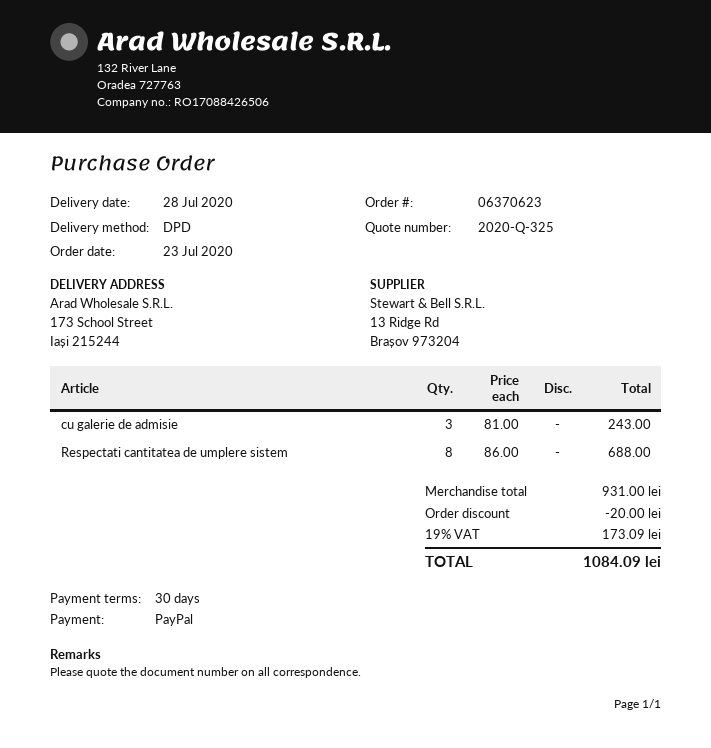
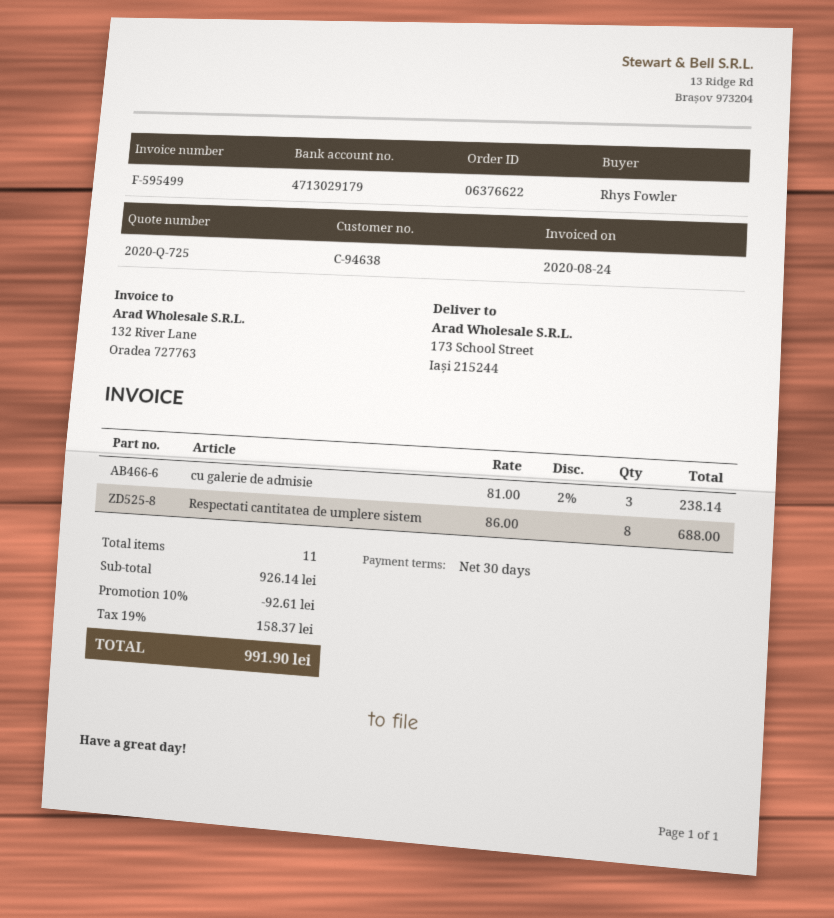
quote number: 2020-Q-325 -> 2020-Q-725
order number: 06370623 -> 06376622
cu galerie de admisie: 3 x 81.00 = 243.00 -> 3 x 81.00 - 2% = 238.14
subtotal: 931.00 -> 926.14
discount: 20.00 -> 92.61
tax: 19% = 173.09 -> 19% = 158.37
total: 1084.09 -> 991.90

